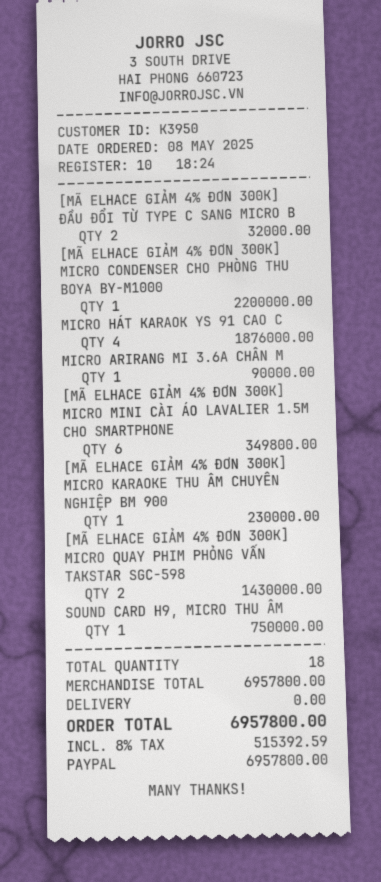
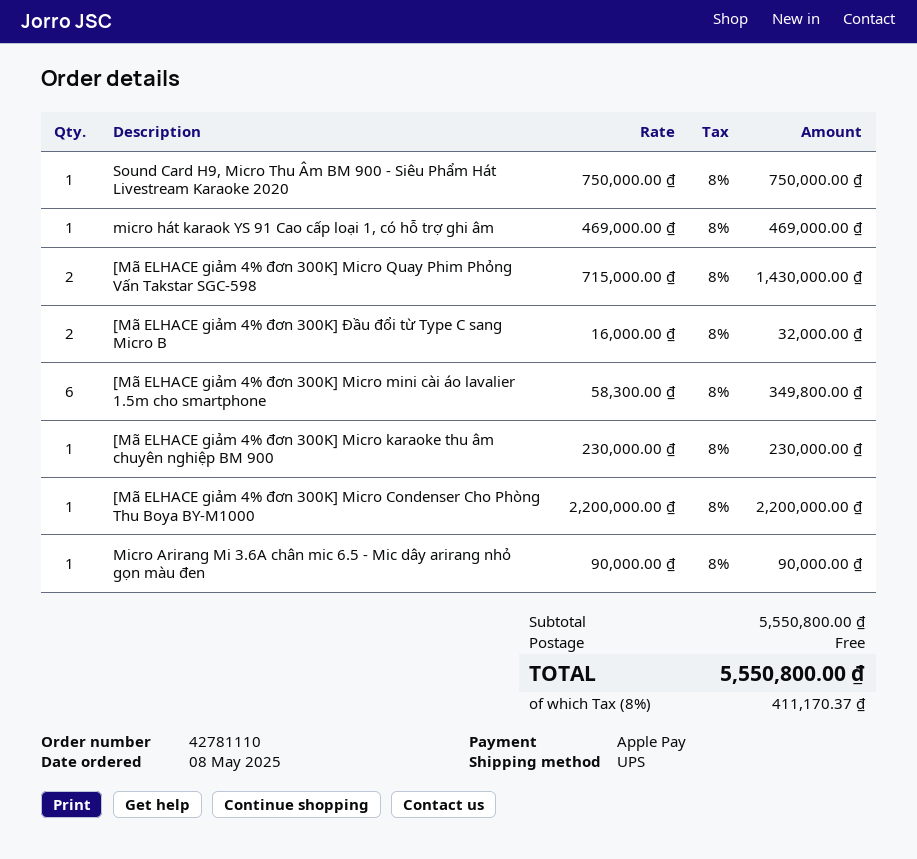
payment method: PayPal -> Apple Pay
MICRO HÁT KARAOK YS 91 CAO C: 4 for 1876000.00 -> 1 for 469000.00
subtotal: 6957800.00 -> 5550800.00
tax: 8% = 515392.59 -> 8% = 411170.37
total: 6957800.00 -> 5550800.00

